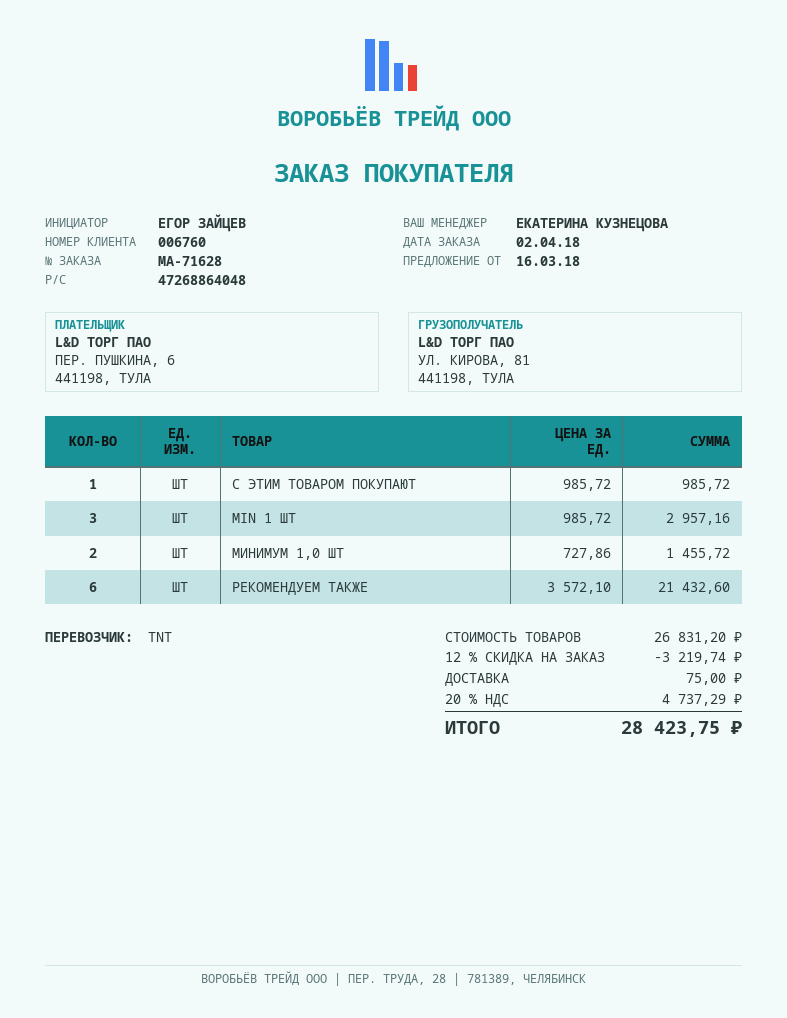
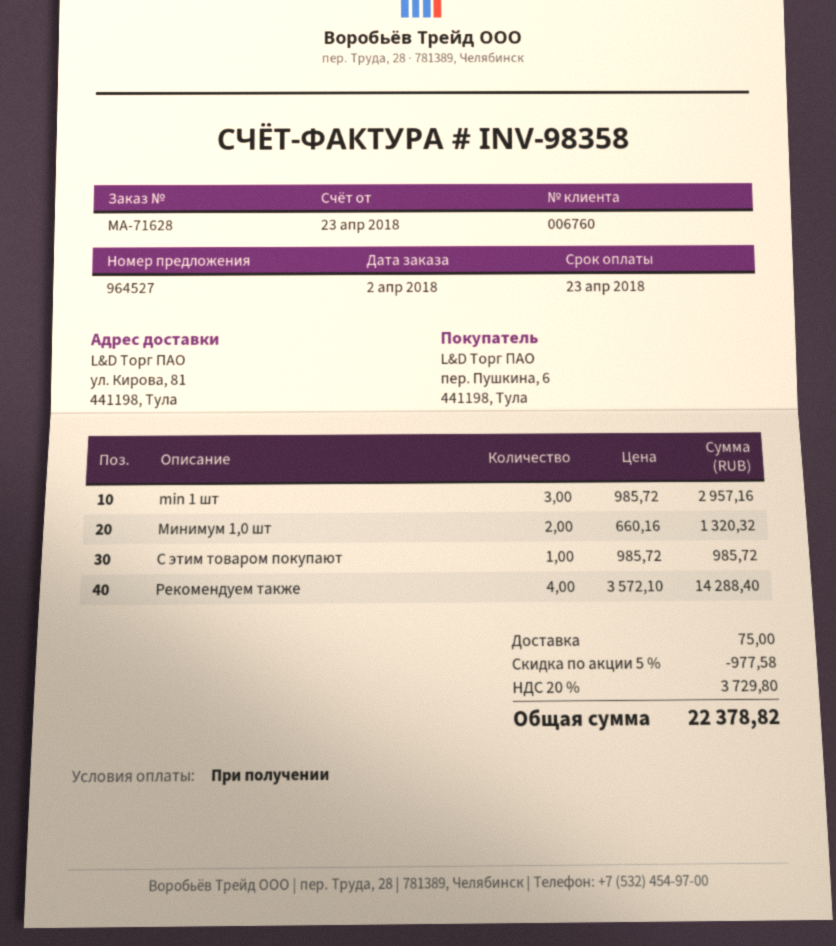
МИНИМУМ 1,0 ШТ: 2 x 727.86 = 1455.72 -> 2 x 660.16 = 1320.32
РЕКОМЕНДУЕМ ТАКЖЕ: 6 x 3572.10 = 21432.60 -> 4 x 3572.10 = 14288.40
discount: 12% = 3219.74 -> 5% = 977.58
tax: 20% = 4737.29 -> 20% = 3729.80
total: 28423.75 -> 22378.82

